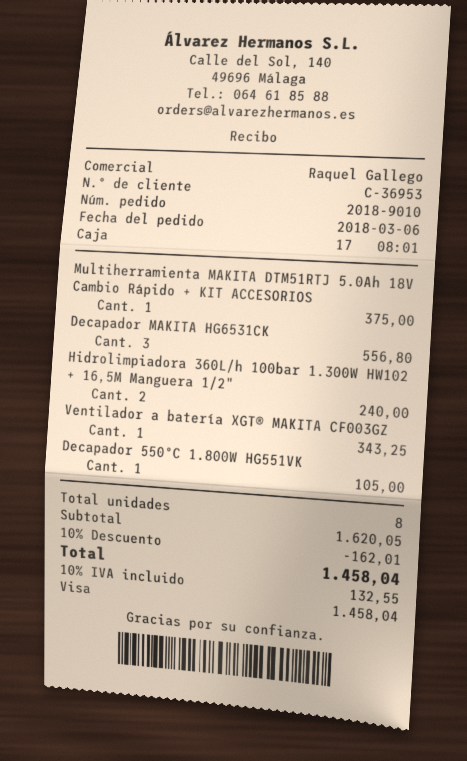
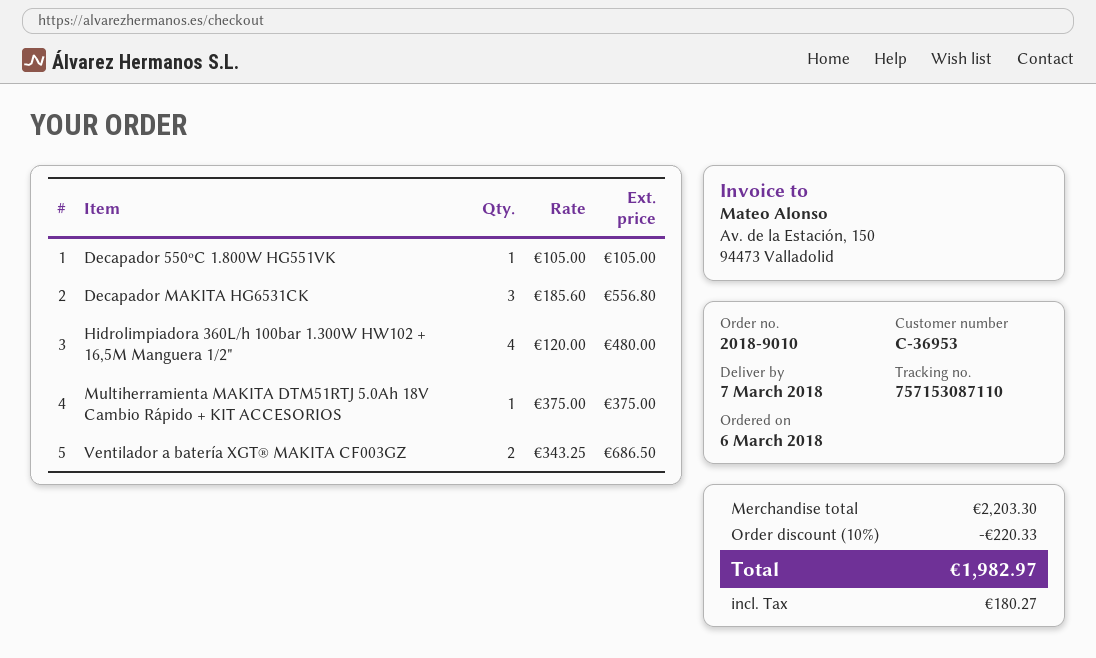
Hidrolimpiadora 360L/h 100bar 1.300W HW102 + 16,5M Manguera 1/2": 2 for 240.00 -> 4 for 480.00
Ventilador a batería XGT® MAKITA CF003GZ: 1 for 343.25 -> 2 for 686.50
subtotal: 1620.05 -> 2203.30
discount: 10% = 162.01 -> 10% = 220.33
tax: 132.55 -> 180.27
total: 1458.04 -> 1982.97

